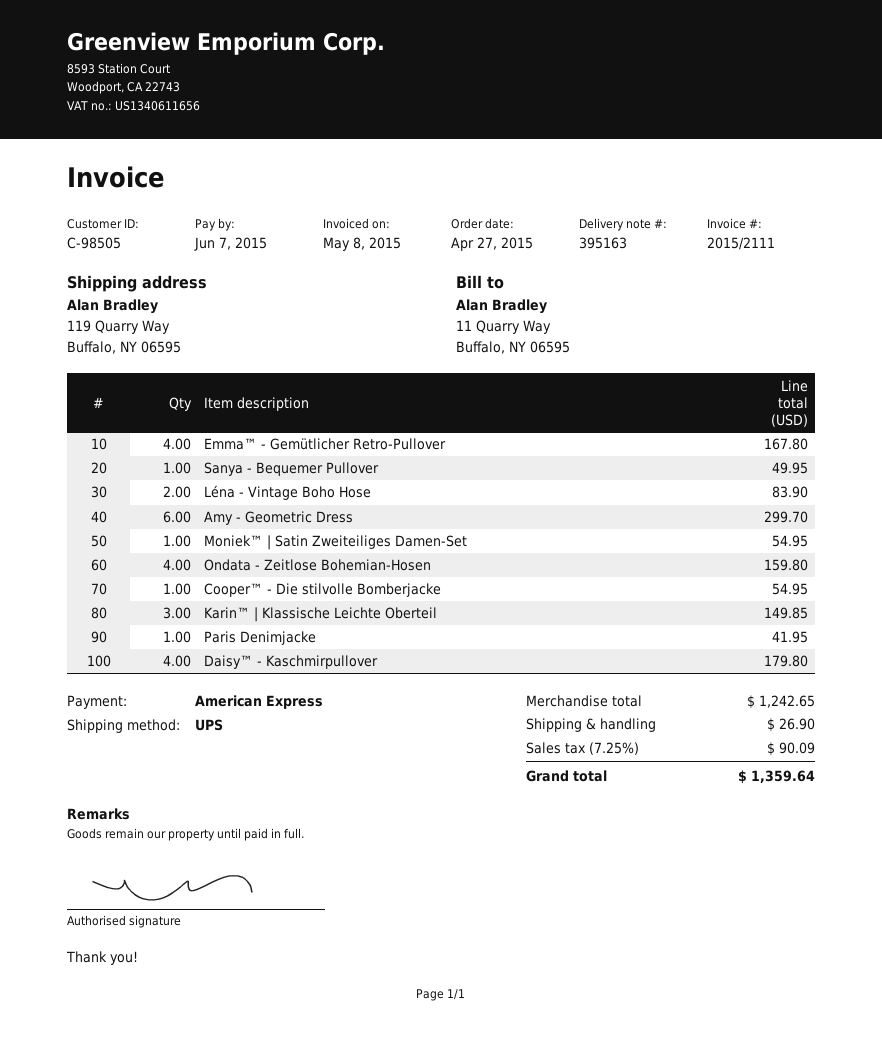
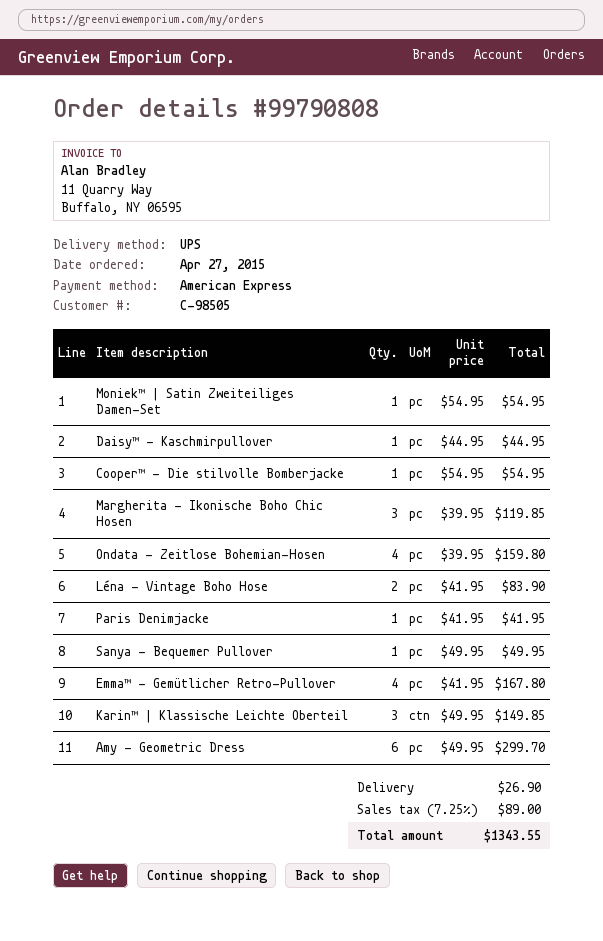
Daisy™ - Kaschmirpullover: 4 for 179.80 -> 1 for 44.95
Margherita - Ikonische Boho Chic Hosen: none -> 3 for 119.85
tax: 7.25% = 90.09 -> 7.25% = 89.00
total: 1359.64 -> 1343.55

